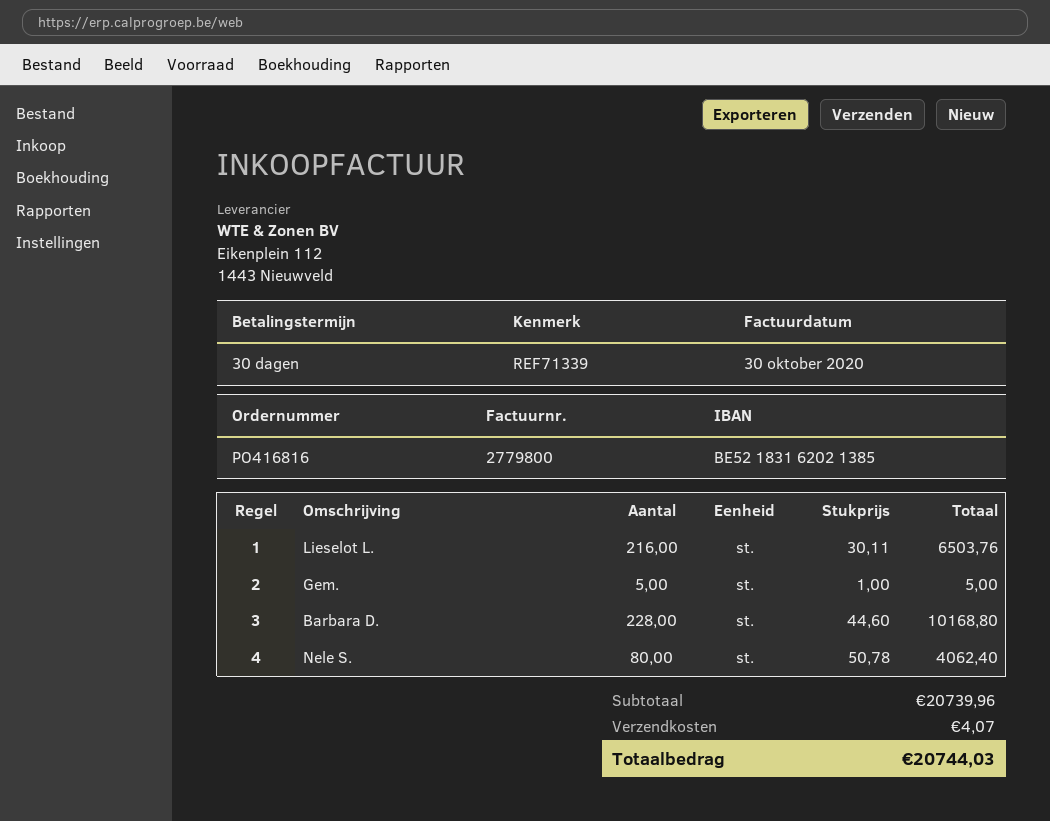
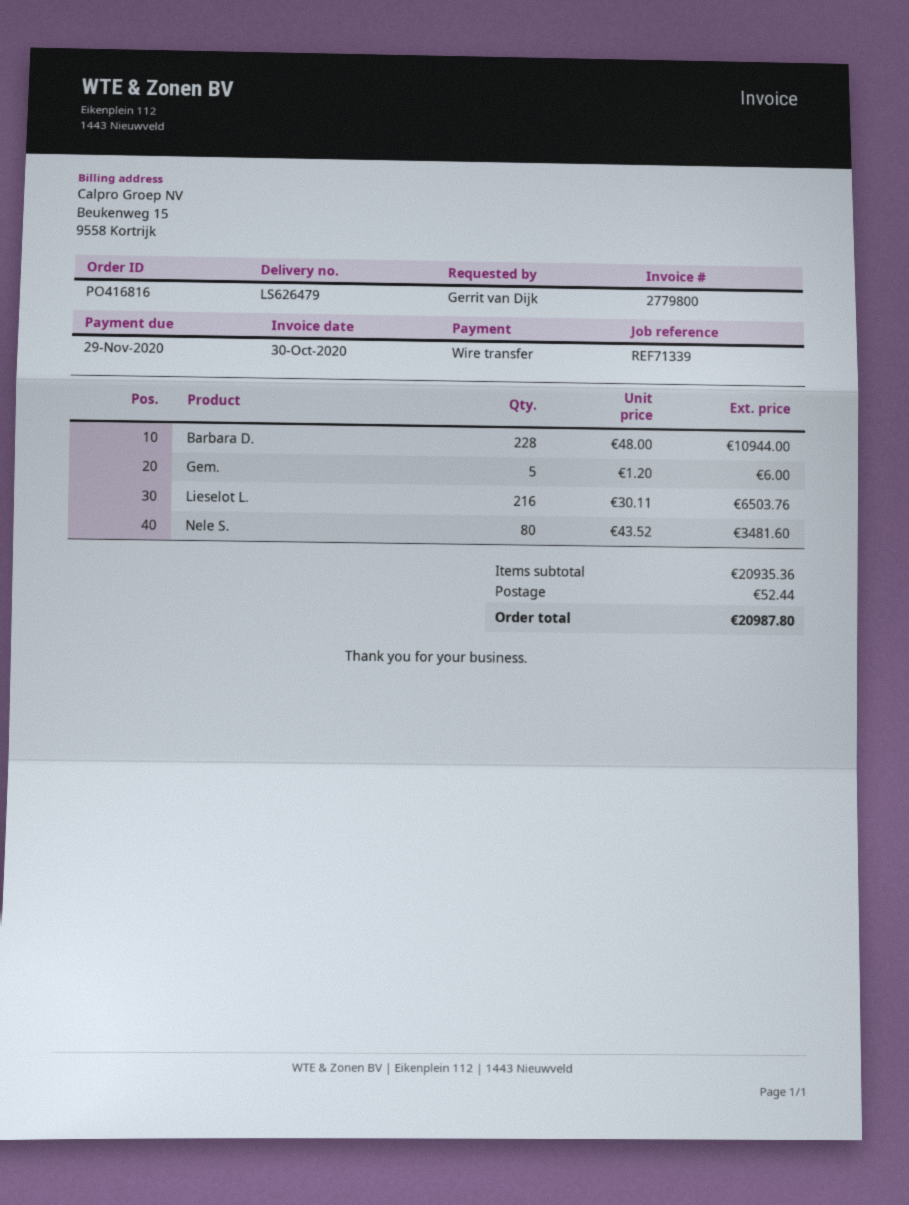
Gem.: 5 x 1.00 = 5.00 -> 5 x 1.20 = 6.00
Barbara D.: 228 x 44.60 = 10168.80 -> 228 x 48.00 = 10944.00
Nele S.: 80 x 50.78 = 4062.40 -> 80 x 43.52 = 3481.60
subtotal: 20739.96 -> 20935.36
shipping: 4.07 -> 52.44
total: 20744.03 -> 20987.80

